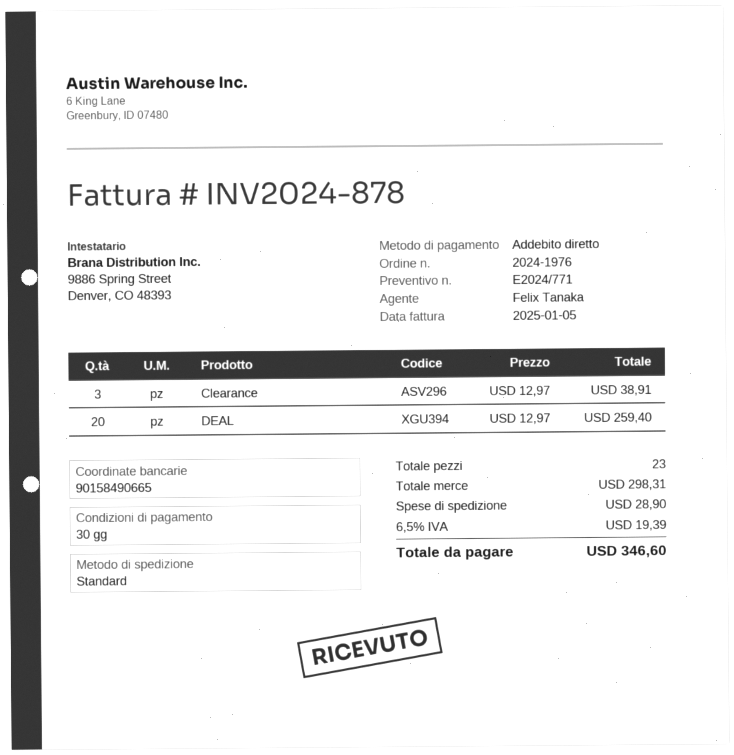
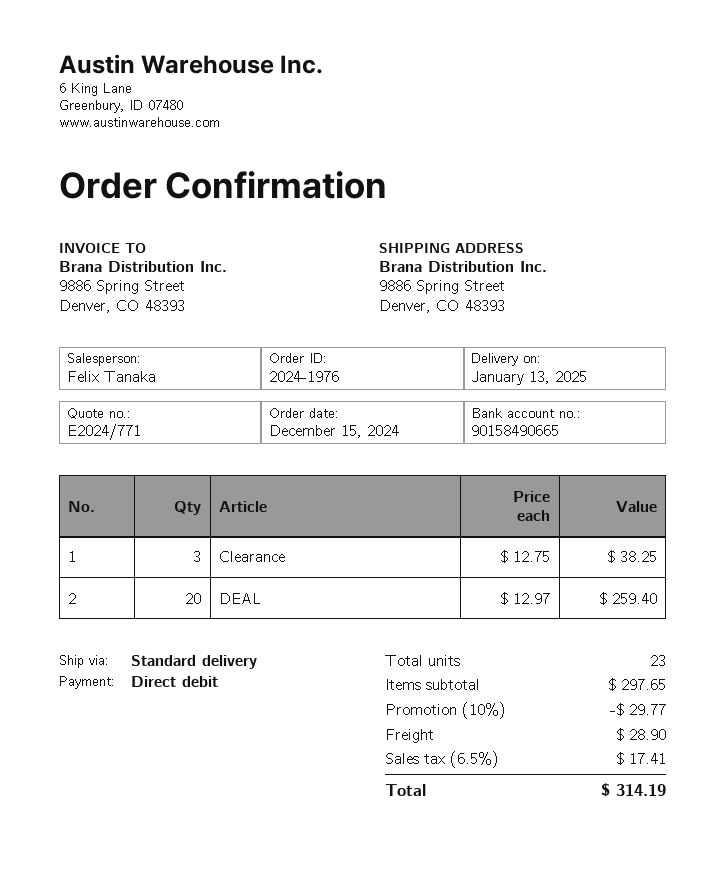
Clearance: 3 x 12.97 = 38.91 -> 3 x 12.75 = 38.25
subtotal: 298.31 -> 297.65
discount: none -> 10% = 29.77
tax: 6.5% = 19.39 -> 6.5% = 17.41
total: 346.60 -> 314.19

